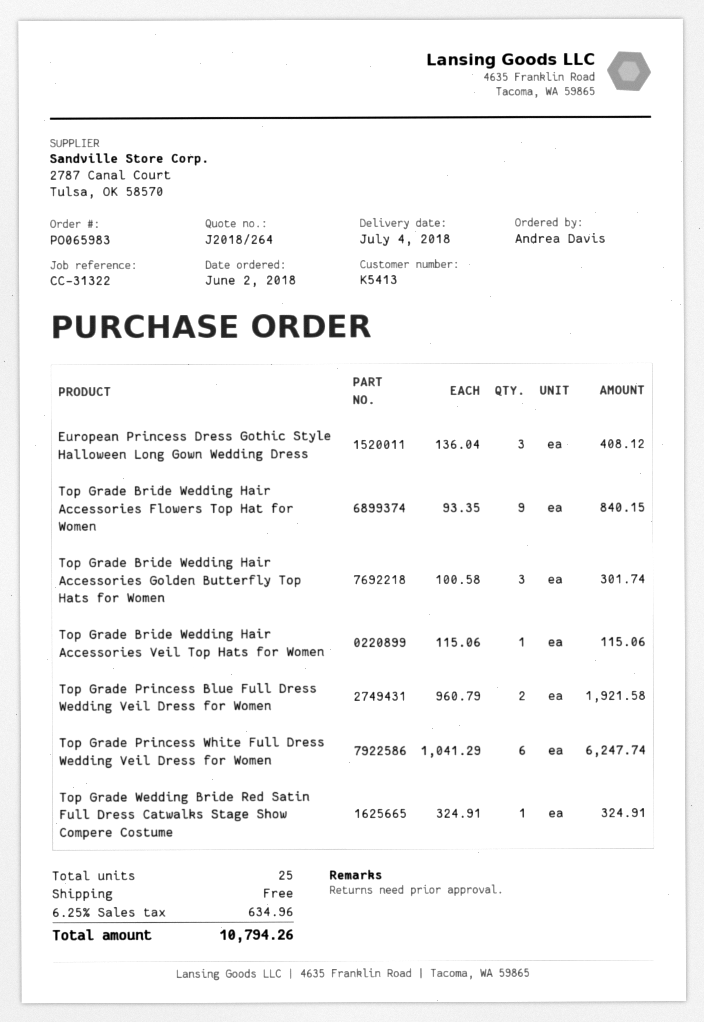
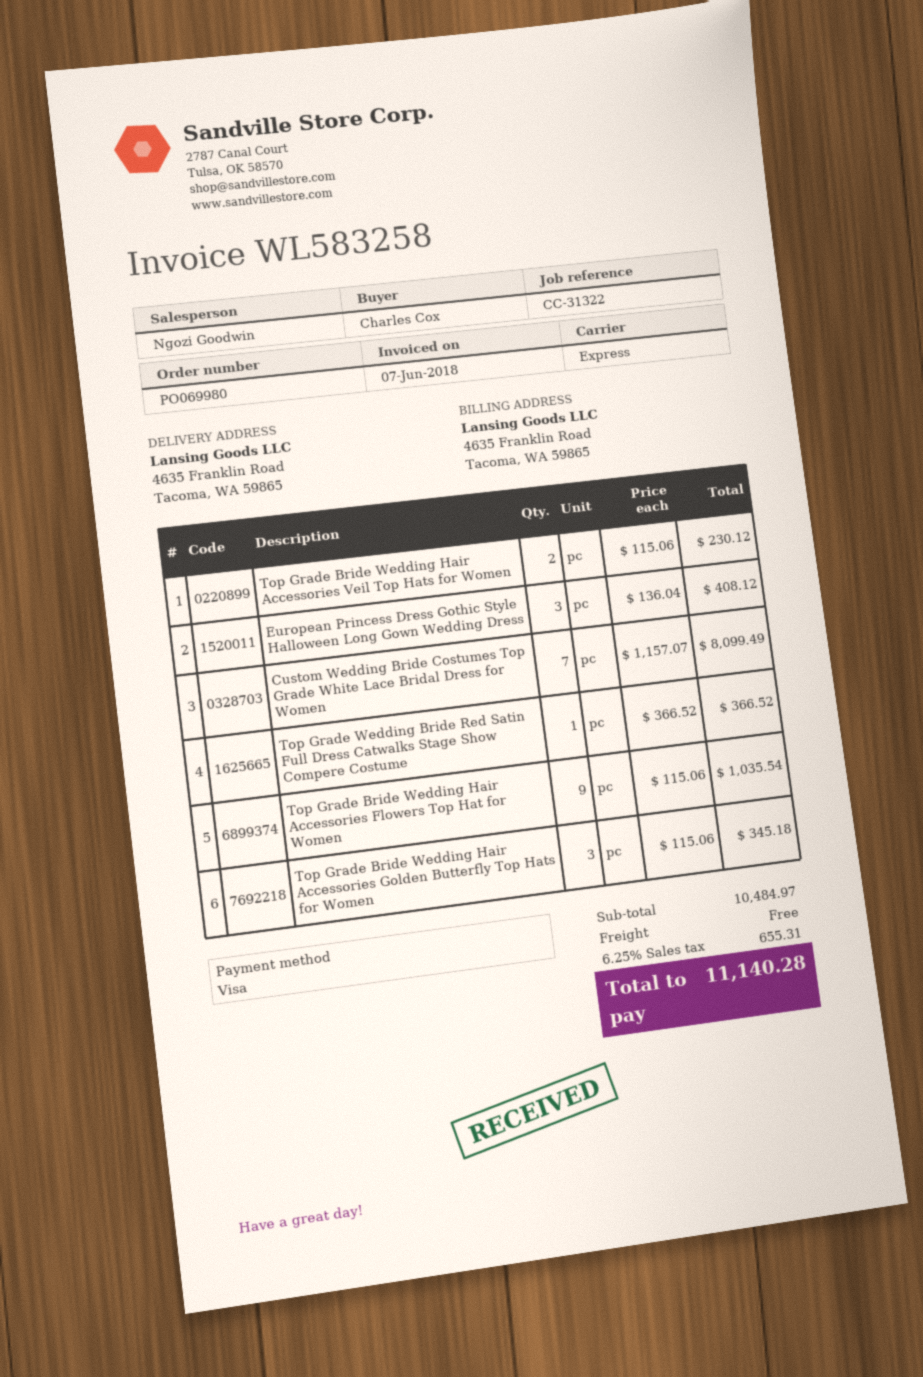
order number: PO065983 -> PO069980
ordered by: Andrea Davis -> Charles Cox
Top Grade Bride Wedding Hair Accessories Flowers Top Hat for Women: 9 x 93.35 = 840.15 -> 9 x 115.06 = 1035.54
Top Grade Bride Wedding Hair Accessories Golden Butterfly Top Hats for Women: 3 x 100.58 = 301.74 -> 3 x 115.06 = 345.18
Top Grade Bride Wedding Hair Accessories Veil Top Hats for Women: 1 x 115.06 = 115.06 -> 2 x 115.06 = 230.12
Top Grade Princess Blue Full Dress Wedding Veil Dress for Women: 2 x 960.79 = 1921.58 -> none
Top Grade Princess White Full Dress Wedding Veil Dress for Women: 6 x 1041.29 = 6247.74 -> none
Top Grade Wedding Bride Red Satin Full Dress Catwalks Stage Show Compere Costume: 1 x 324.91 = 324.91 -> 1 x 366.52 = 366.52
Custom Wedding Bride Costumes Top Grade White Lace Bridal Dress for Women: none -> 7 x 1157.07 = 8099.49
tax: 6.25% = 634.96 -> 6.25% = 655.31
total: 10794.26 -> 11140.28

